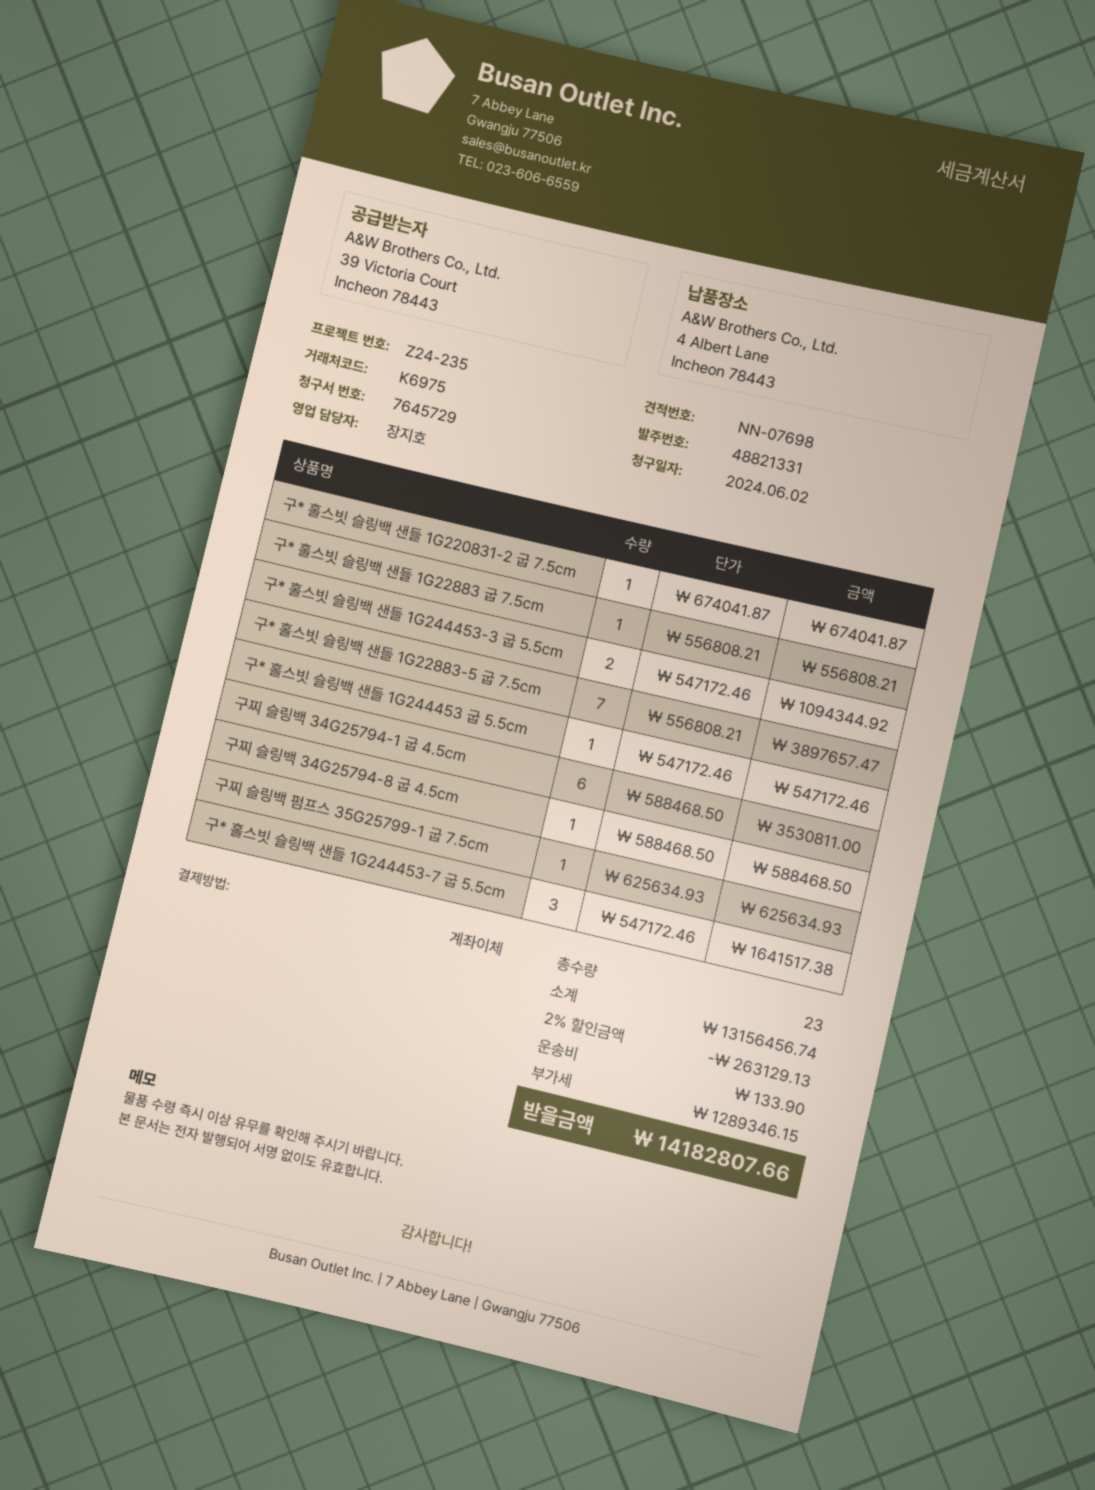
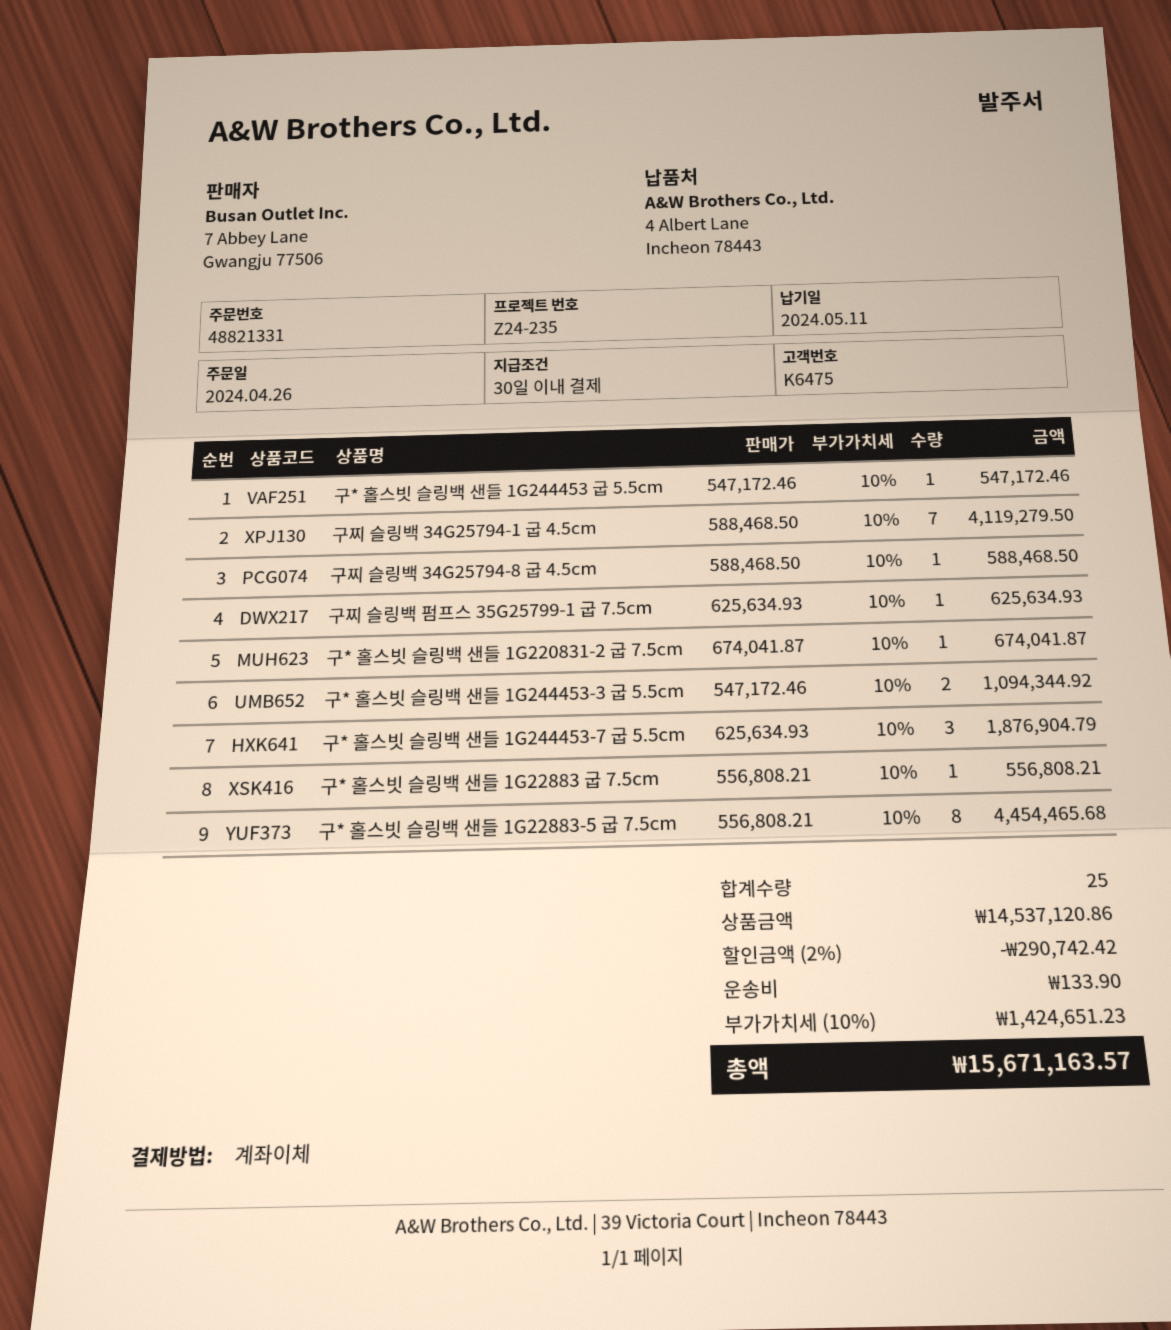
customer number: K6975 -> K6475
구* 홀스빗 슬링백 샌들 1G22883-5 굽 7.5cm: 7 x 556808.21 = 3897657.47 -> 8 x 556808.21 = 4454465.68
구찌 슬링백 34G25794-1 굽 4.5cm: 6 x 588468.50 = 3530811.00 -> 7 x 588468.50 = 4119279.50
구* 홀스빗 슬링백 샌들 1G244453-7 굽 5.5cm: 3 x 547172.46 = 1641517.38 -> 3 x 625634.93 = 1876904.79
total quantity: 23 -> 25
subtotal: 13156456.74 -> 14537120.86
discount: 2% = 263129.13 -> 2% = 290742.42
tax: 1289346.15 -> 1424651.23
total: 14182807.66 -> 15671163.57

